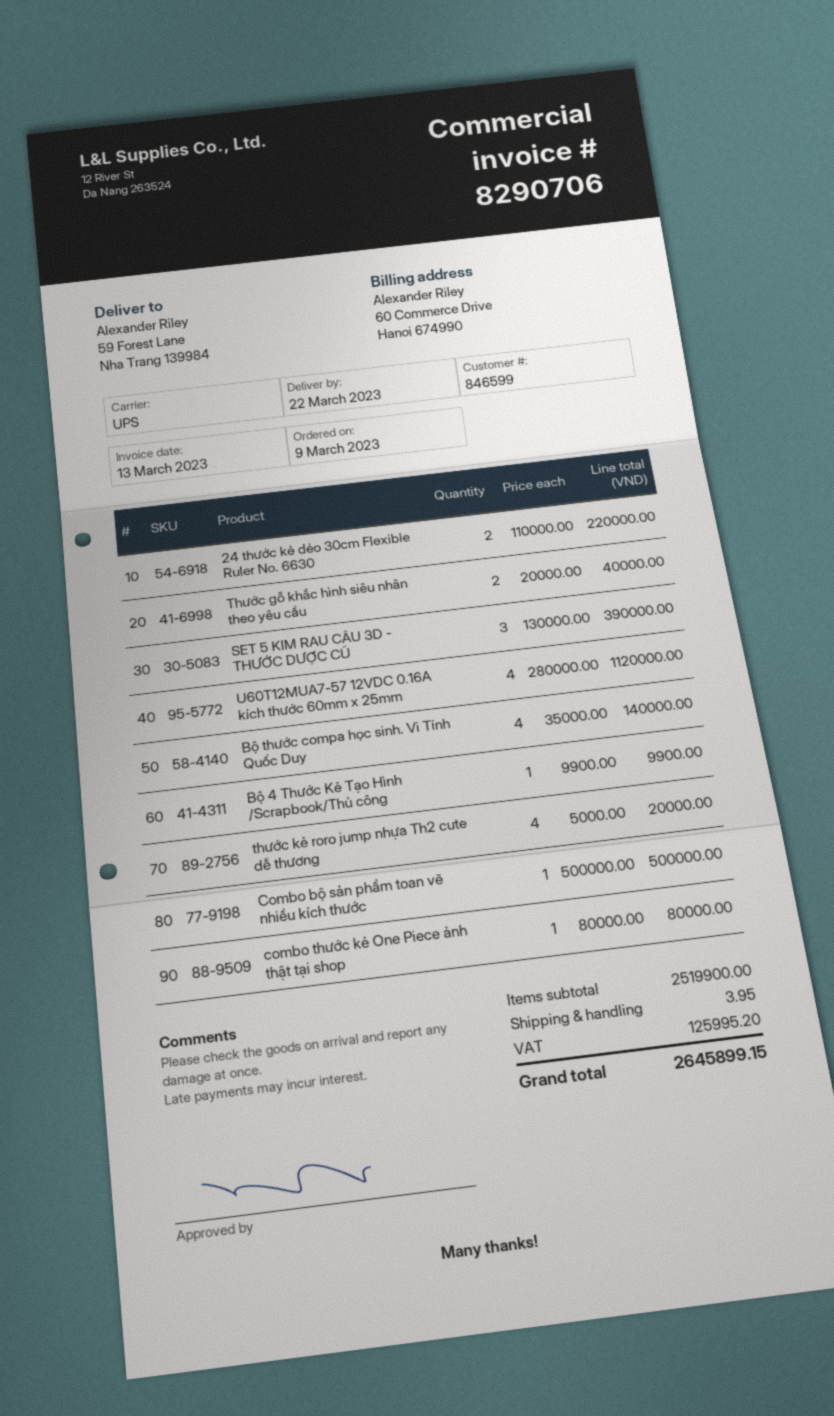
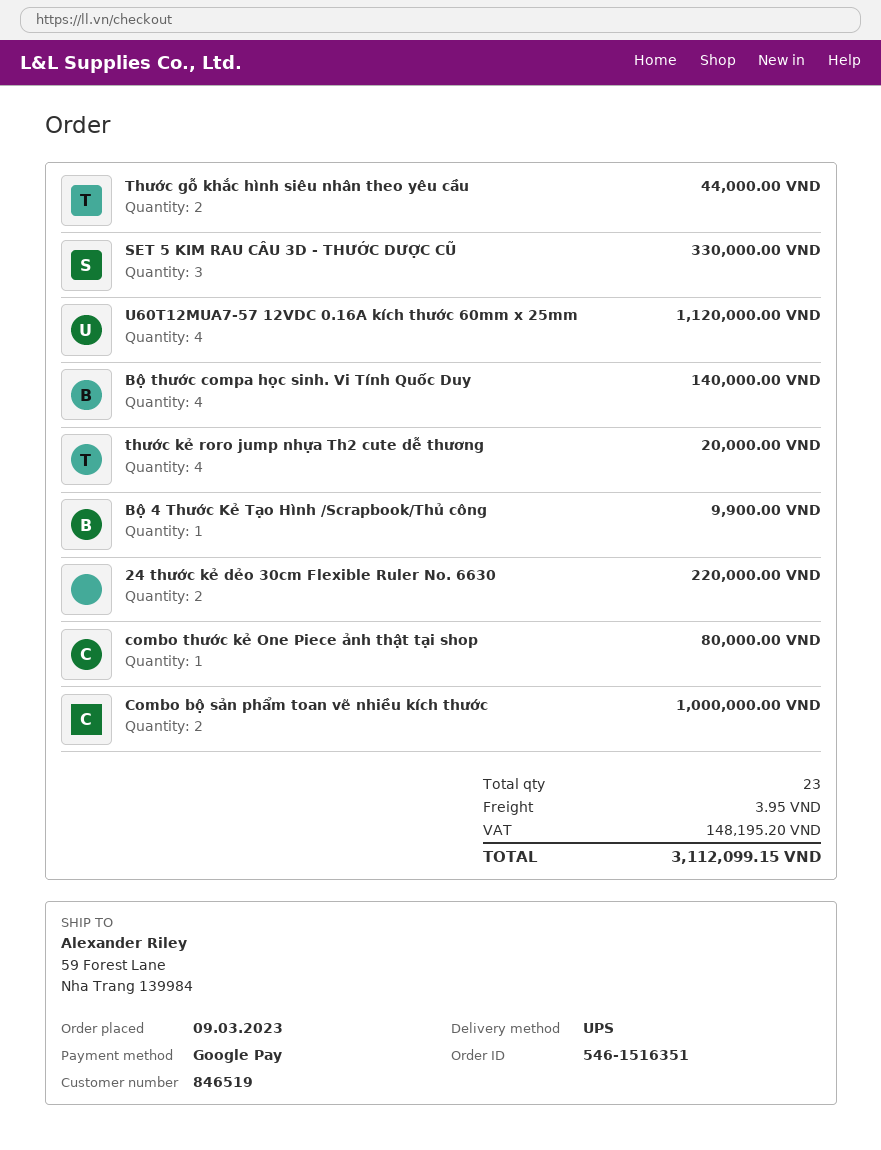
customer number: 846599 -> 846519
Thước gỗ khắc hình siêu nhân theo yêu cầu: 2 for 40000.00 -> 2 for 44000.00
SET 5 KIM RAU CÂU 3D - THƯỚC DƯỢC CŨ: 3 for 390000.00 -> 3 for 330000.00
Combo bộ sản phẩm toan vẽ nhiều kích thước: 1 for 500000.00 -> 2 for 1000000.00
tax: 125995.20 -> 148195.20
total: 2645899.15 -> 3112099.15

